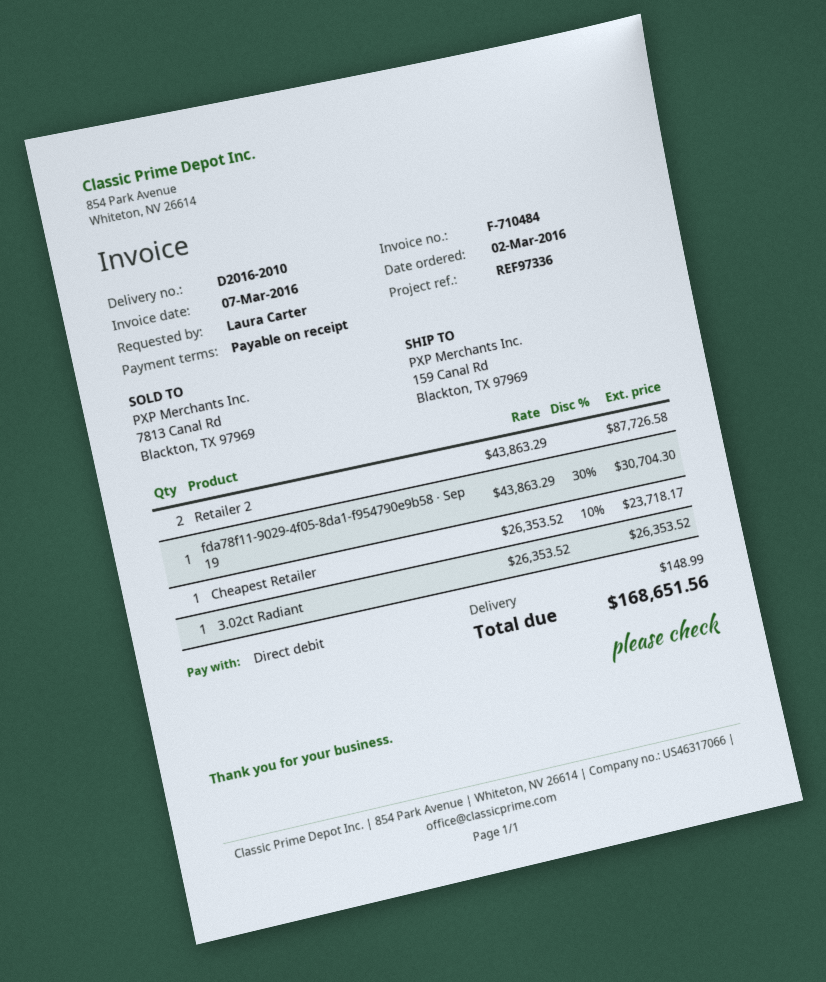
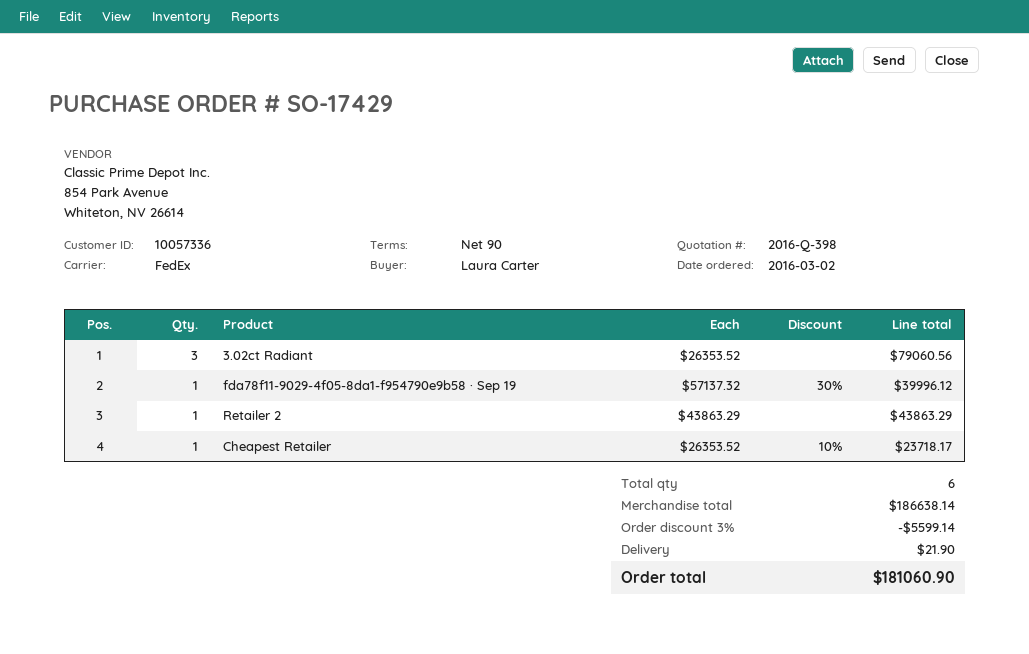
payment terms: on receipt -> 90 days
Retailer 2: 2 x 43863.29 = 87726.58 -> 1 x 43863.29 = 43863.29
fda78f11-9029-4f05-8da1-f954790e9b58 · Sep 19: 1 x 43863.29 - 30% = 30704.30 -> 1 x 57137.32 - 30% = 39996.12
3.02ct Radiant: 1 x 26353.52 = 26353.52 -> 3 x 26353.52 = 79060.56
discount: none -> 3% = 5599.14
shipping: 148.99 -> 21.90
total: 168651.56 -> 181060.90

